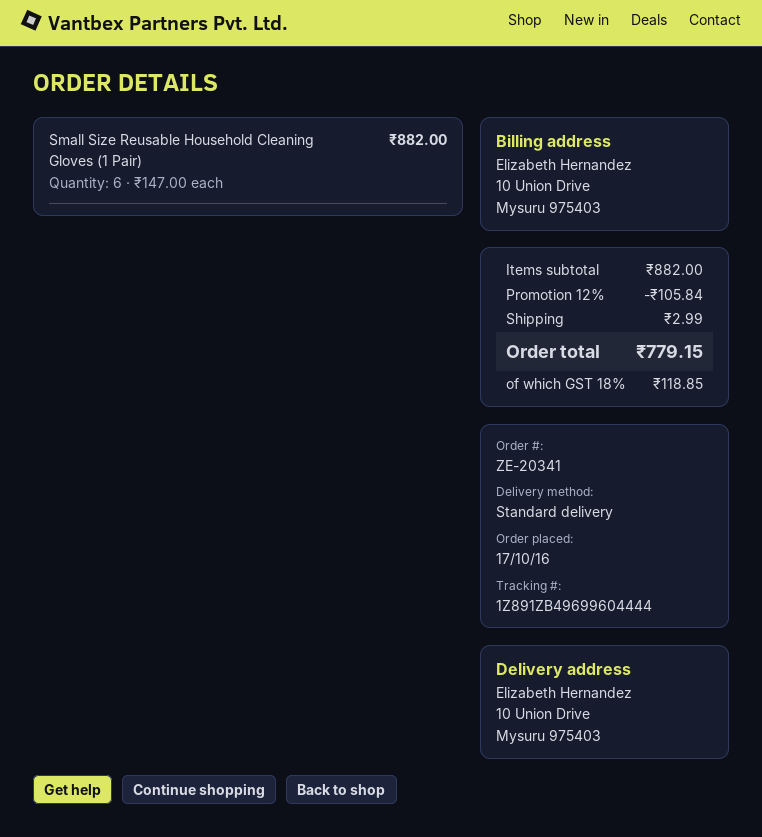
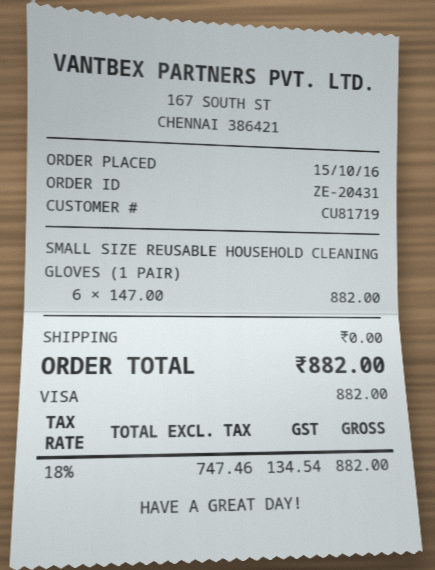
order number: ZE-20341 -> ZE-20431
order date: 2016-10-17 -> 2016-10-15
discount: 12% = 105.84 -> none
shipping: 2.99 -> 0.00
tax: 18% = 118.85 -> 18% = 134.54
total: 779.15 -> 882.00

